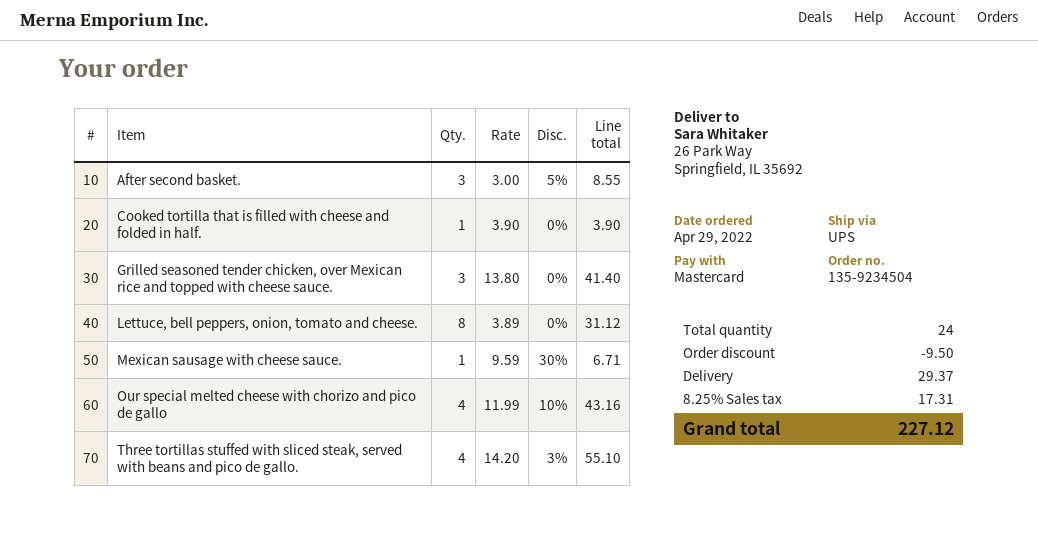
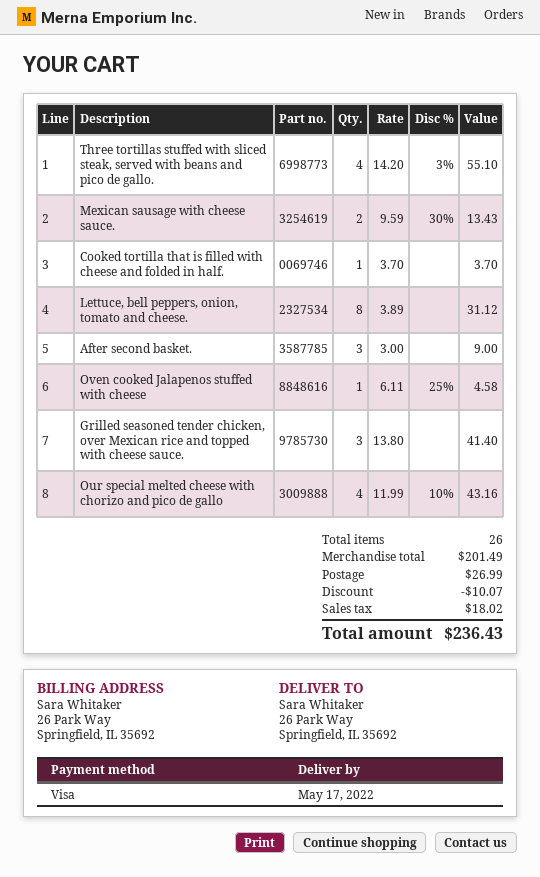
payment method: Mastercard -> Visa
After second basket.: 3 x 3.00 - 5% = 8.55 -> 3 x 3.00 = 9.00
Cooked tortilla that is filled with cheese and folded in half.: 1 x 3.90 = 3.90 -> 1 x 3.70 = 3.70
Mexican sausage with cheese sauce.: 1 x 9.59 - 30% = 6.71 -> 2 x 9.59 - 30% = 13.43
Oven cooked Jalapenos stuffed with cheese: none -> 1 x 6.11 - 25% = 4.58
total quantity: 24 -> 26
discount: 9.50 -> 10.07
shipping: 29.37 -> 26.99
tax: 17.31 -> 18.02
total: 227.12 -> 236.43

